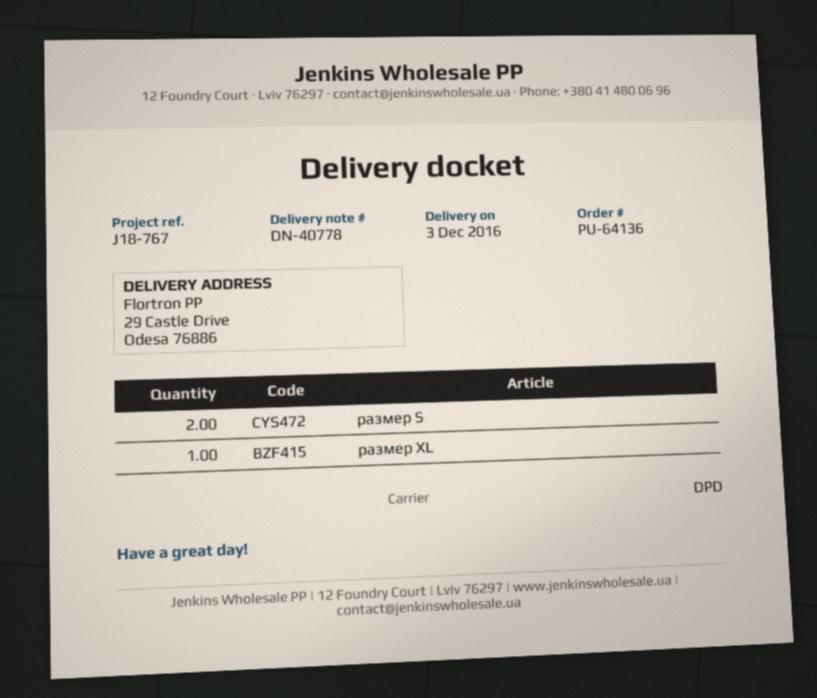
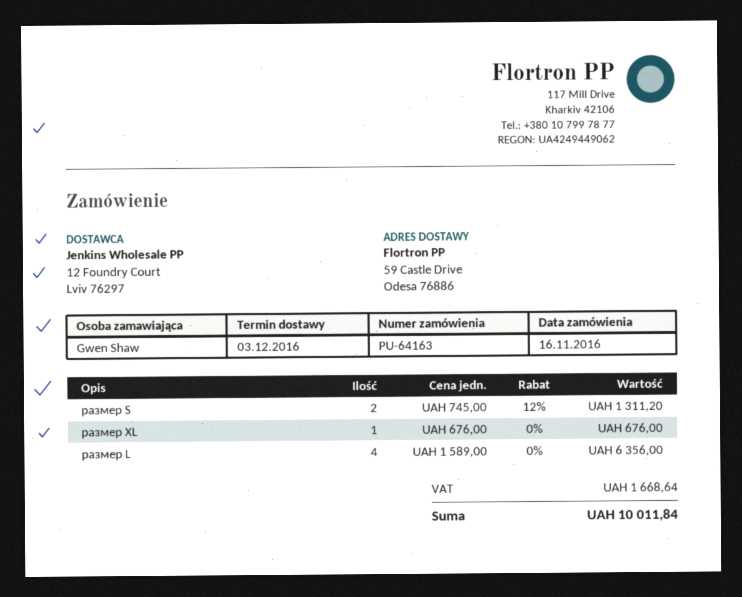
order number: PU-64136 -> PU-64163
ship to: 29 Castle Drive, Odesa 76886 -> 59 Castle Drive, Odesa 76886
размер L: none -> 4

